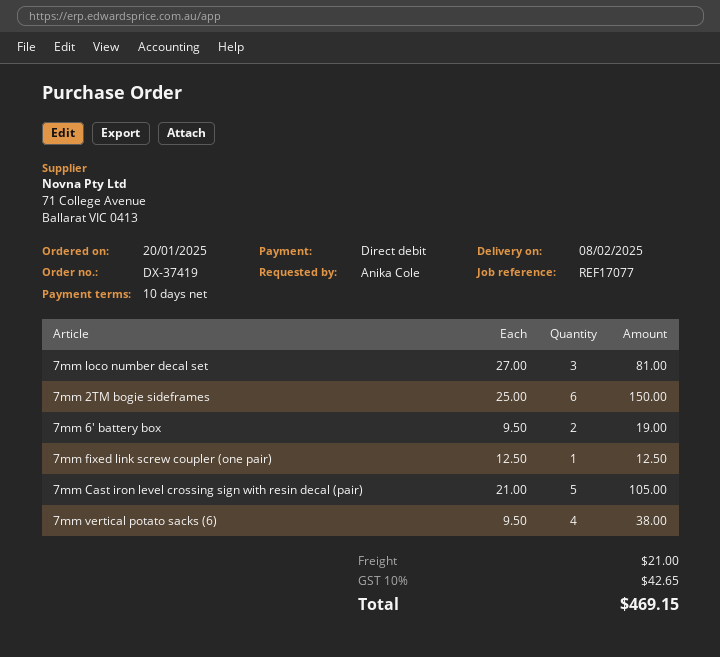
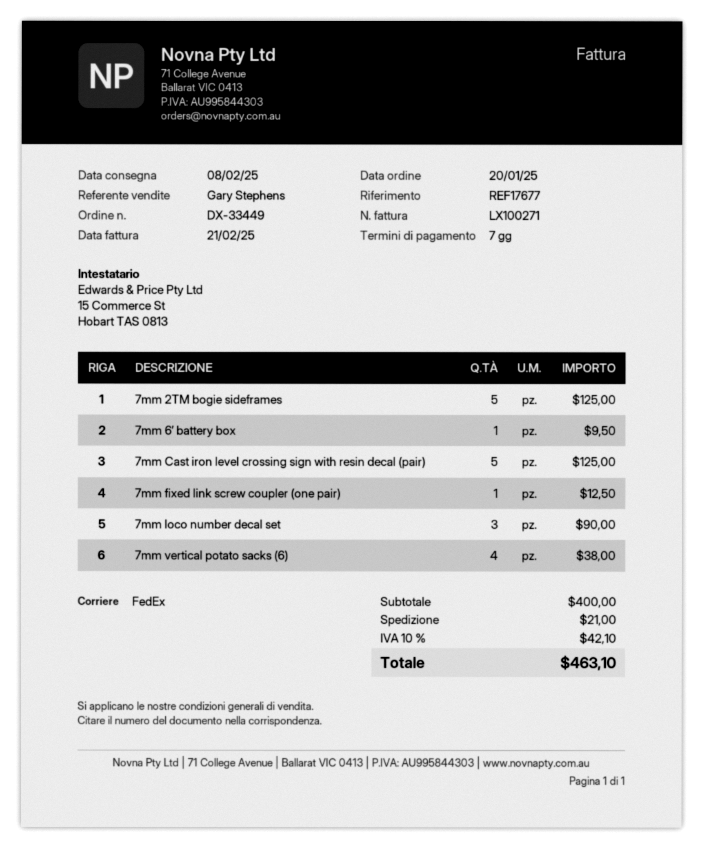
order number: DX-37419 -> DX-33449
payment terms: 10 days -> 7 days
reference: REF17077 -> REF17677
7mm loco number decal set: 3 for 81.00 -> 3 for 90.00
7mm 2TM bogie sideframes: 6 for 150.00 -> 5 for 125.00
7mm 6′ battery box: 2 for 19.00 -> 1 for 9.50
7mm Cast iron level crossing sign with resin decal (pair): 5 for 105.00 -> 5 for 125.00
tax: 10% = 42.65 -> 10% = 42.10
total: 469.15 -> 463.10

